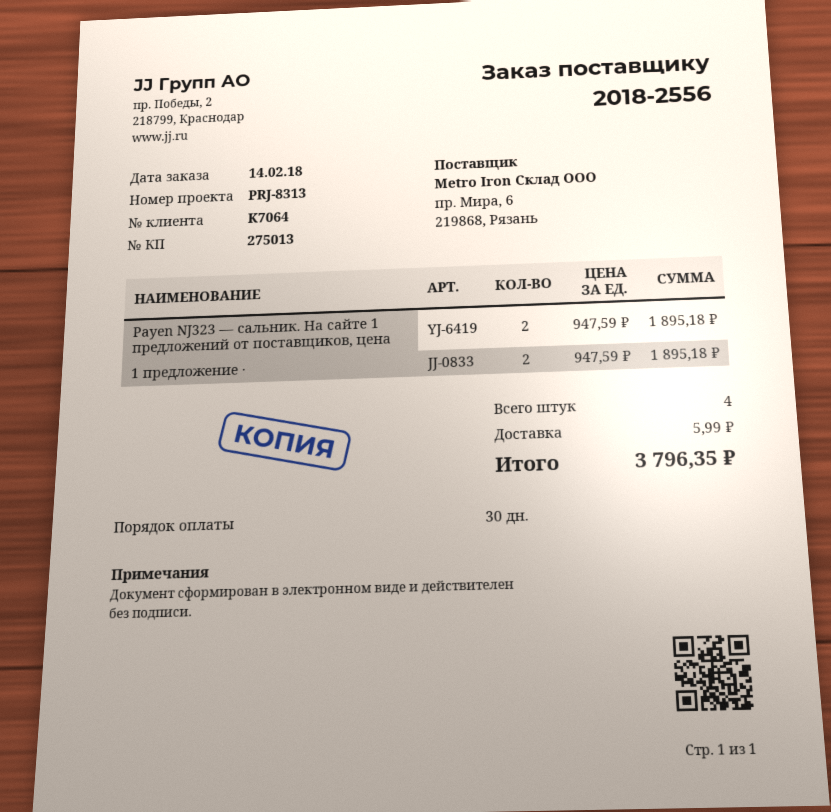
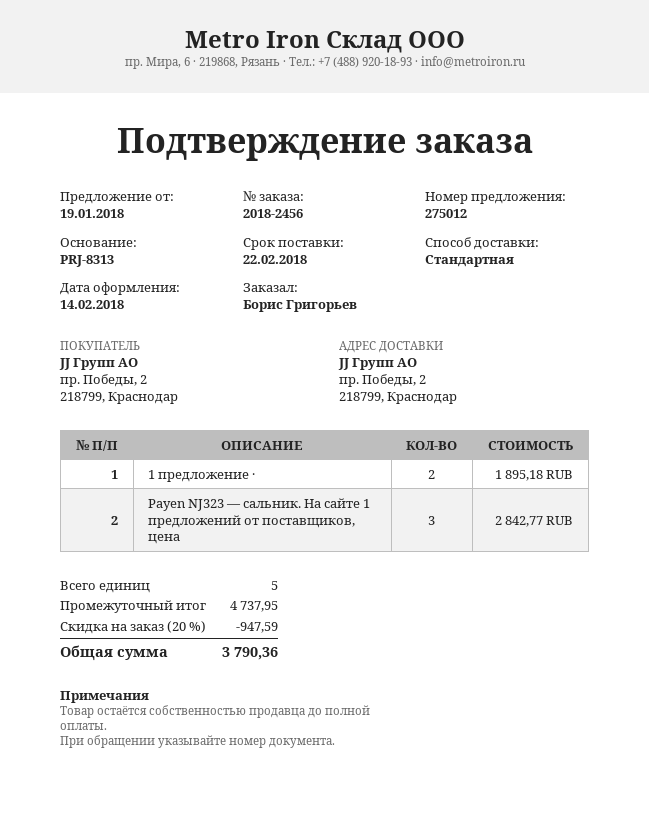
quote number: 275013 -> 275012
order number: 2018-2556 -> 2018-2456
Payen NJ323 — сальник. На сайте 1 предложений от поставщиков, цена: 2 for 1895.18 -> 3 for 2842.77
total quantity: 4 -> 5
discount: none -> 20% = 947.59
shipping: 5.99 -> none
total: 3796.35 -> 3790.36

